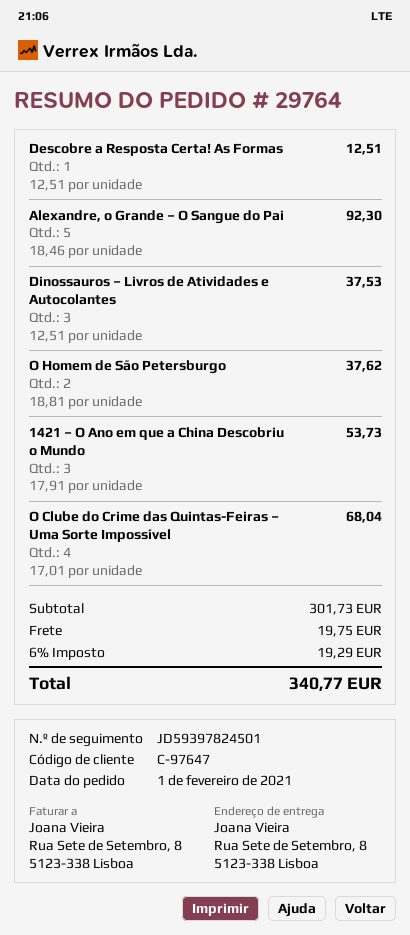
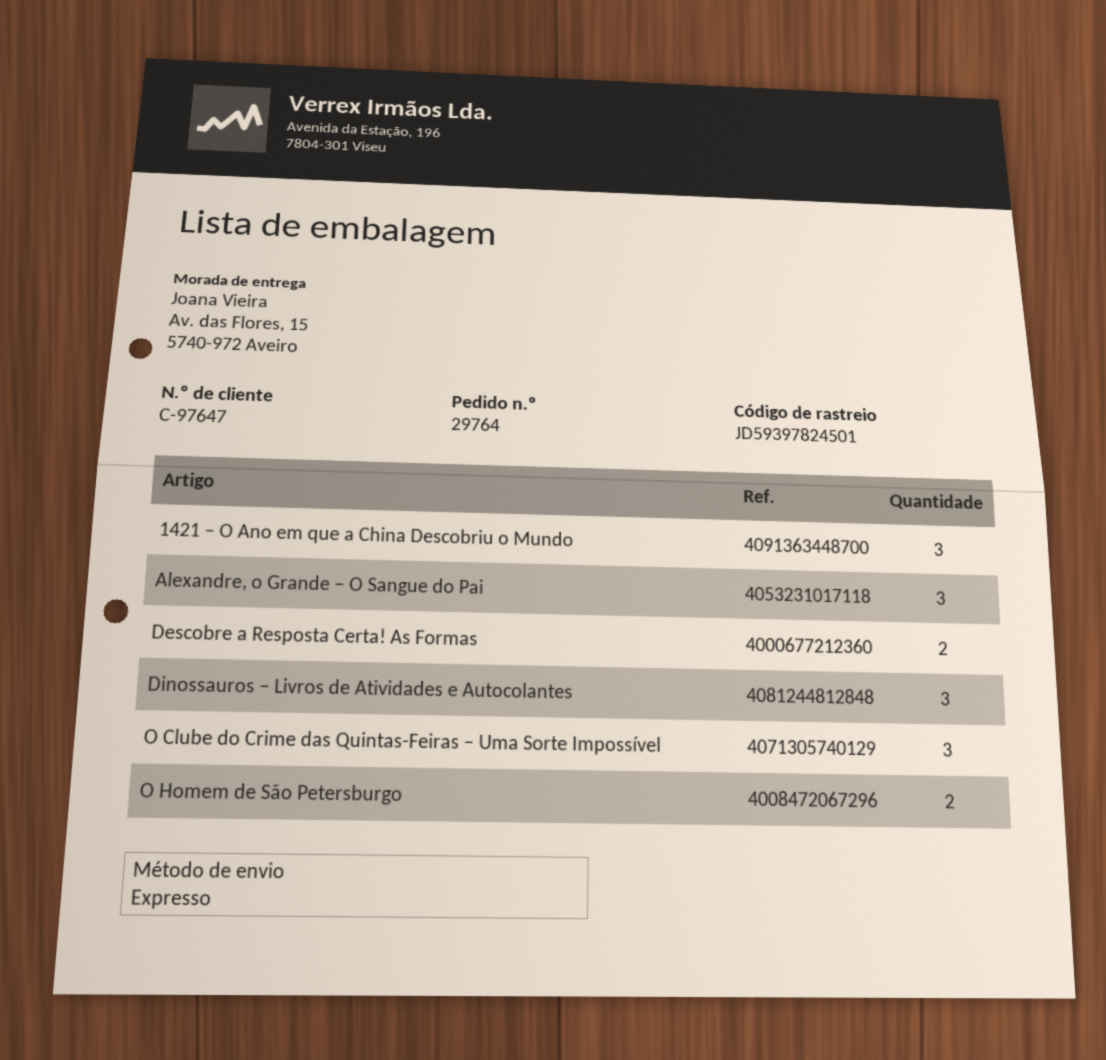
ship to: Rua Sete de Setembro, 8, 5123-338 Lisboa -> Av. das Flores, 15, 5740-972 Aveiro
Descobre a Resposta Certa! As Formas: 1 -> 2
Alexandre, o Grande – O Sangue do Pai: 5 -> 3
O Clube do Crime das Quintas-Feiras – Uma Sorte Impossível: 4 -> 3

